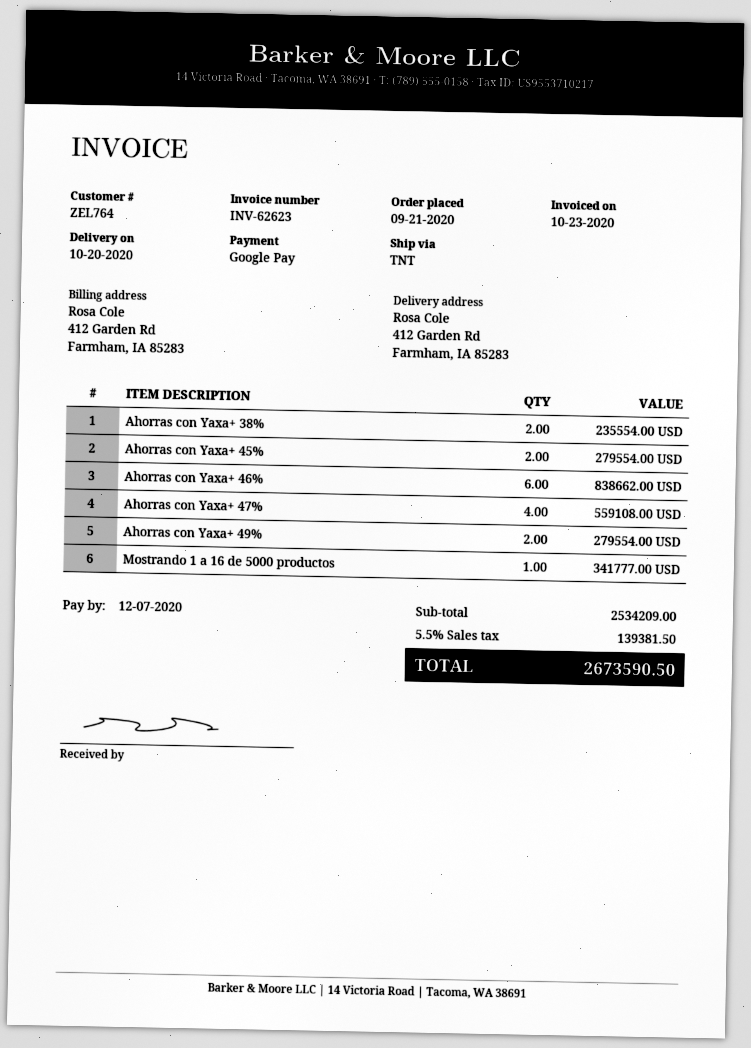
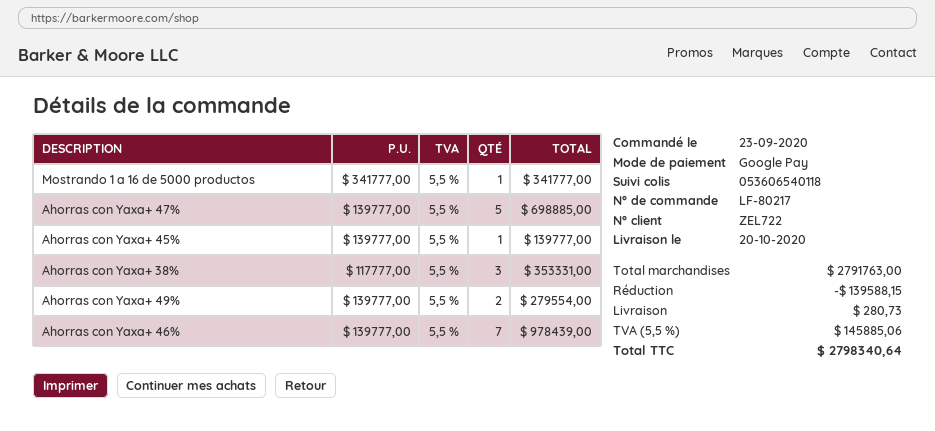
order date: 2020-09-21 -> 2020-09-23
customer number: ZEL764 -> ZEL722
Ahorras con Yaxa+ 38%: 2 for 235554.00 -> 3 for 353331.00
Ahorras con Yaxa+ 45%: 2 for 279554.00 -> 1 for 139777.00
Ahorras con Yaxa+ 46%: 6 for 838662.00 -> 7 for 978439.00
Ahorras con Yaxa+ 47%: 4 for 559108.00 -> 5 for 698885.00
subtotal: 2534209.00 -> 2791763.00
discount: none -> 139588.15
shipping: none -> 280.73
tax: 5.5% = 139381.50 -> 5.5% = 145885.06
total: 2673590.50 -> 2798340.64

